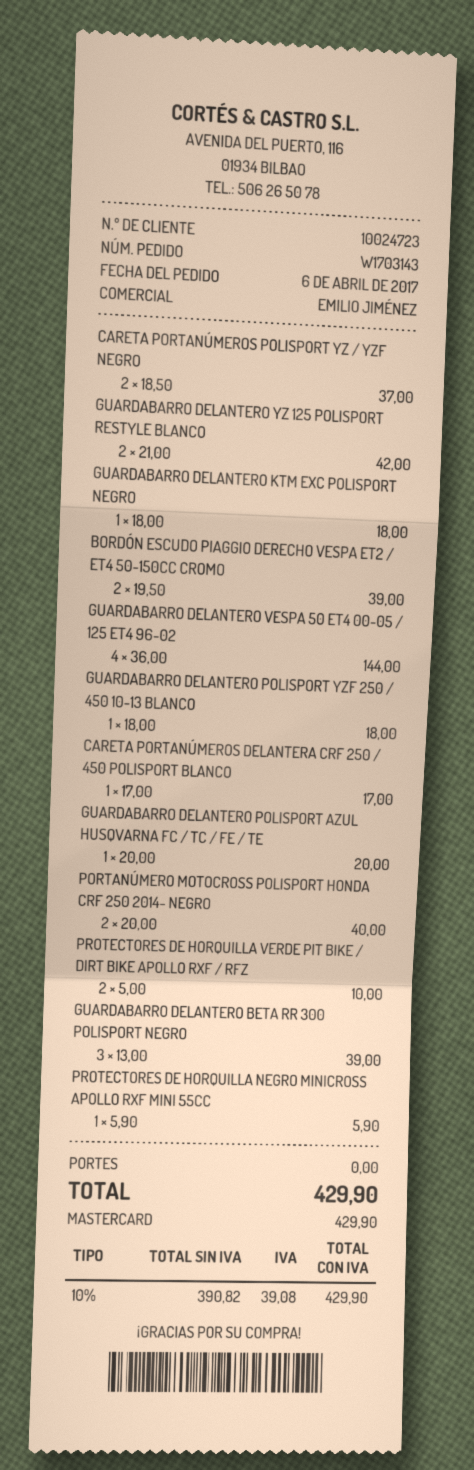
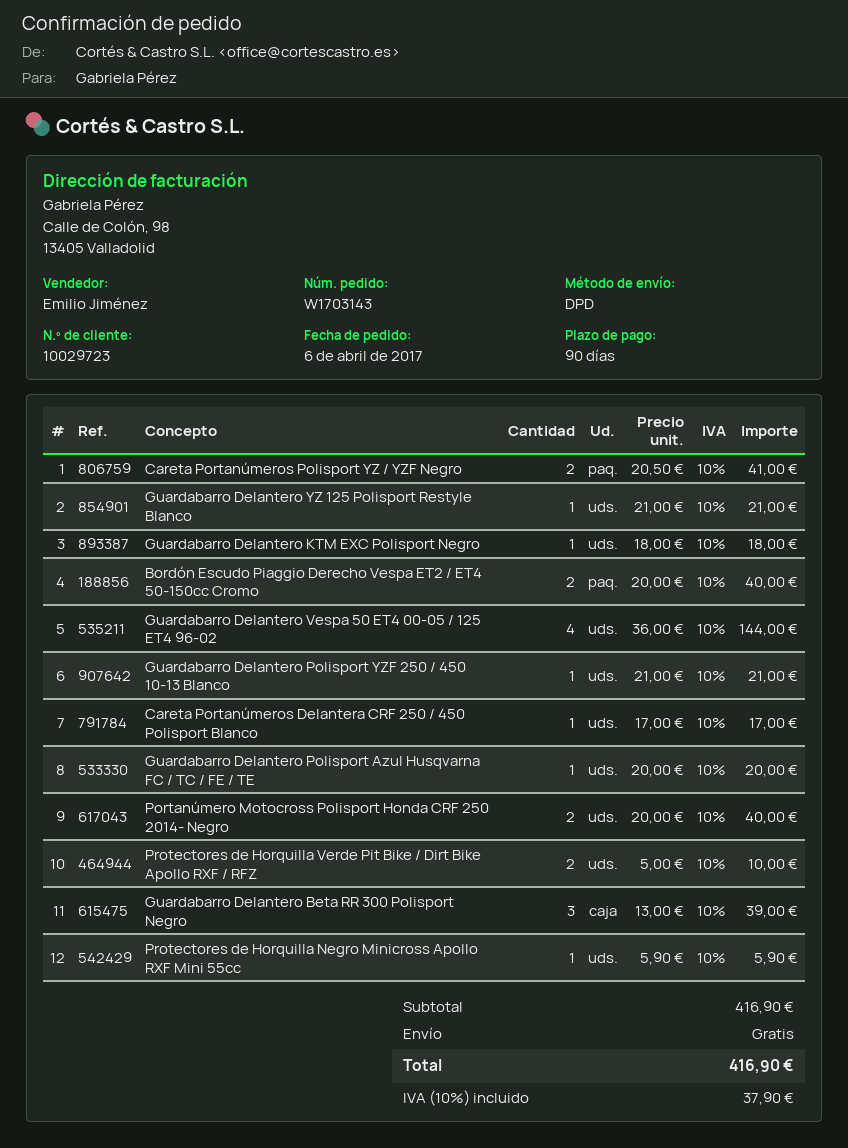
customer number: 10024723 -> 10029723
CARETA PORTANÚMEROS POLISPORT YZ / YZF NEGRO: 2 x 18.50 = 37.00 -> 2 x 20.50 = 41.00
GUARDABARRO DELANTERO YZ 125 POLISPORT RESTYLE BLANCO: 2 x 21.00 = 42.00 -> 1 x 21.00 = 21.00
BORDÓN ESCUDO PIAGGIO DERECHO VESPA ET2 / ET4 50-150CC CROMO: 2 x 19.50 = 39.00 -> 2 x 20.00 = 40.00
GUARDABARRO DELANTERO POLISPORT YZF 250 / 450 10-13 BLANCO: 1 x 18.00 = 18.00 -> 1 x 21.00 = 21.00
tax: 10% = 39.08 -> 10% = 37.90
total: 429.90 -> 416.90

